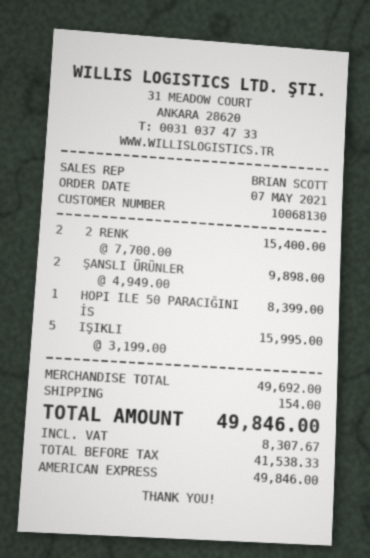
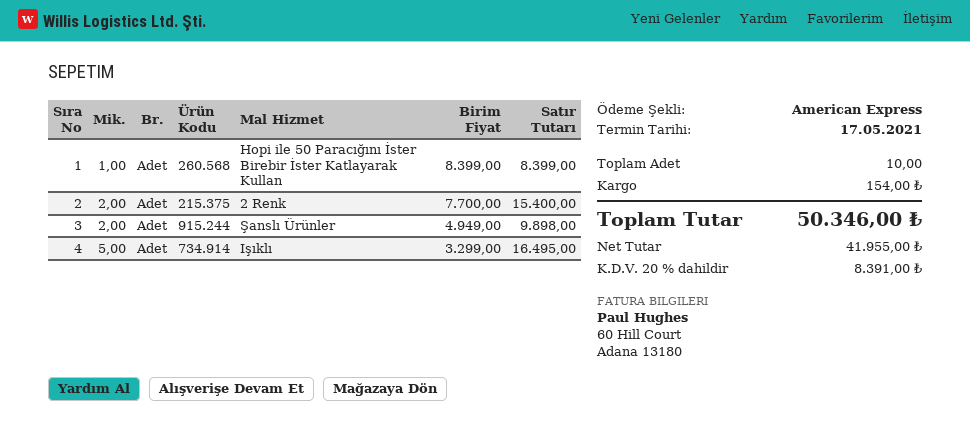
IŞIKLI: 5 x 3199.00 = 15995.00 -> 5 x 3299.00 = 16495.00
net: 41538.33 -> 41955.00
tax: 8307.67 -> 8391.00
total: 49846.00 -> 50346.00

